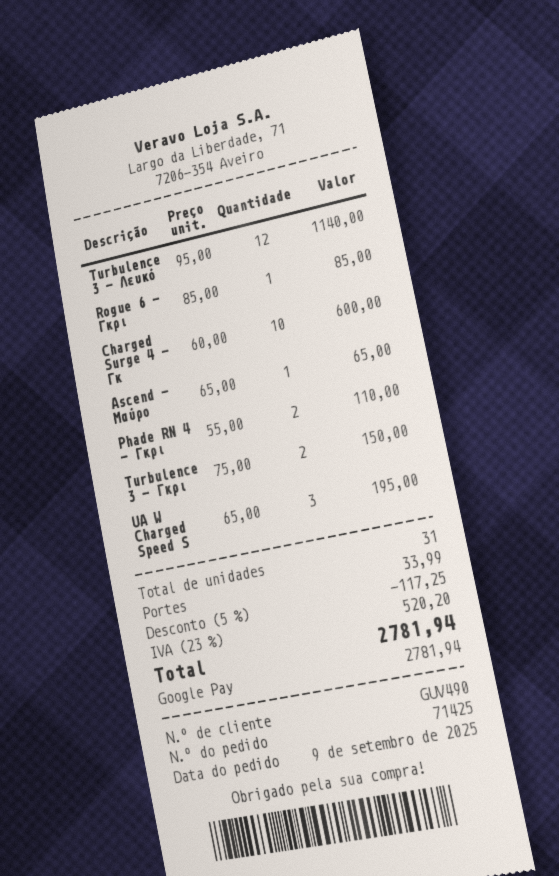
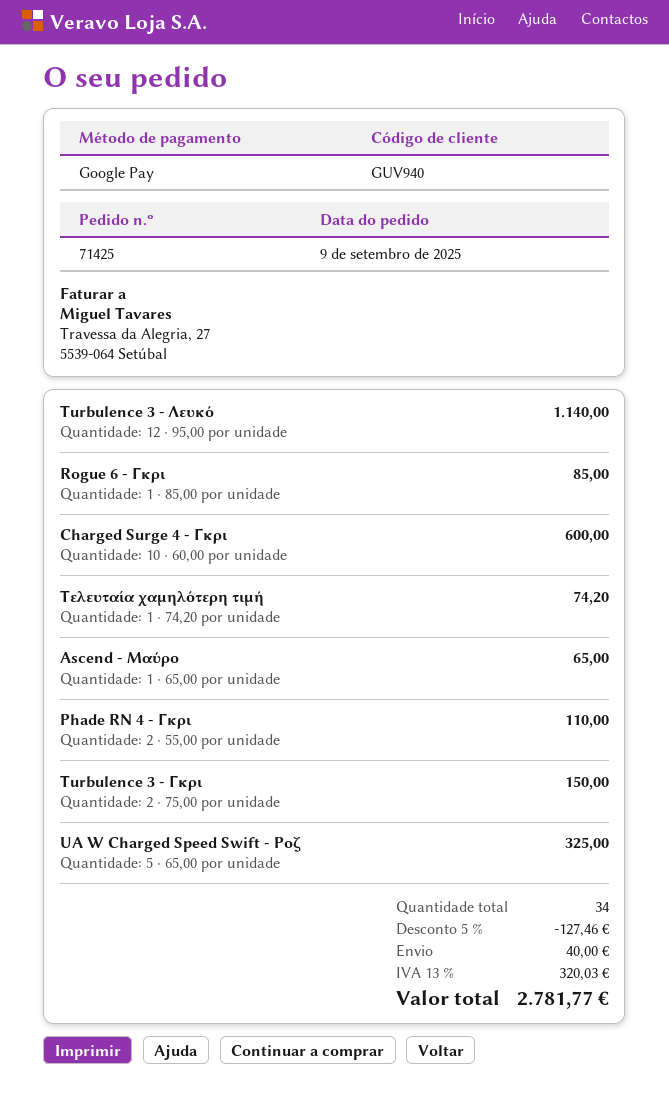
customer number: GUV490 -> GUV940
UA W Charged Speed S: 3 x 65.00 = 195.00 -> 5 x 65.00 = 325.00
Τελευταία χαμηλότερη τιμή: none -> 1 x 74.20 = 74.20
total quantity: 31 -> 34
discount: 5% = 117.25 -> 5% = 127.46
shipping: 33.99 -> 40.00
tax: 23% = 520.20 -> 13% = 320.03
total: 2781.94 -> 2781.77

